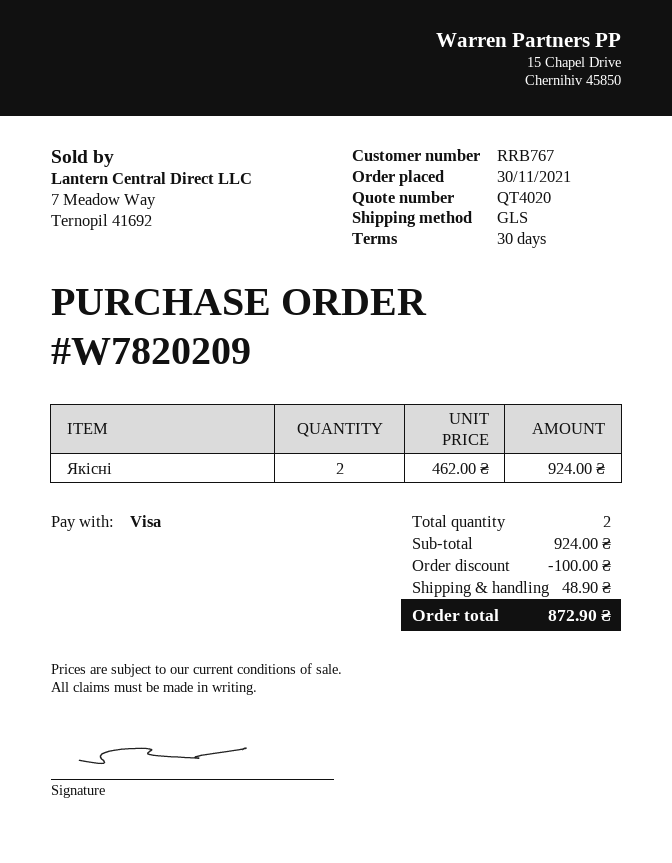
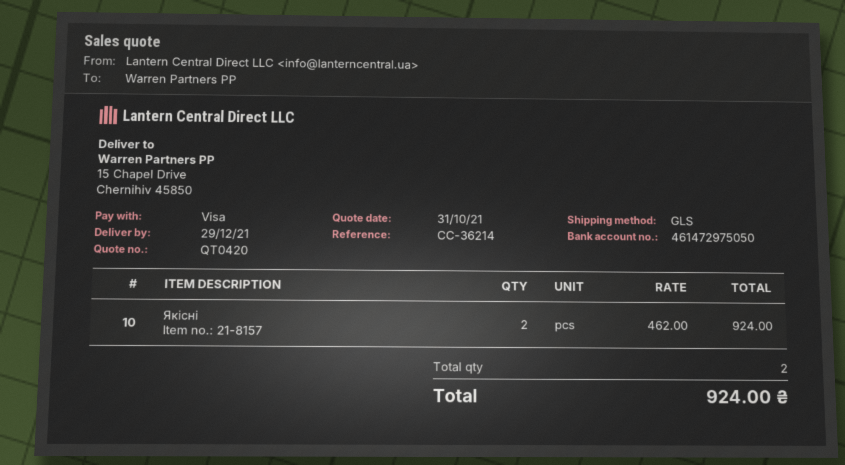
quote number: QT4020 -> QT0420
discount: 100.00 -> none
shipping: 48.90 -> none
total: 872.90 -> 924.00

